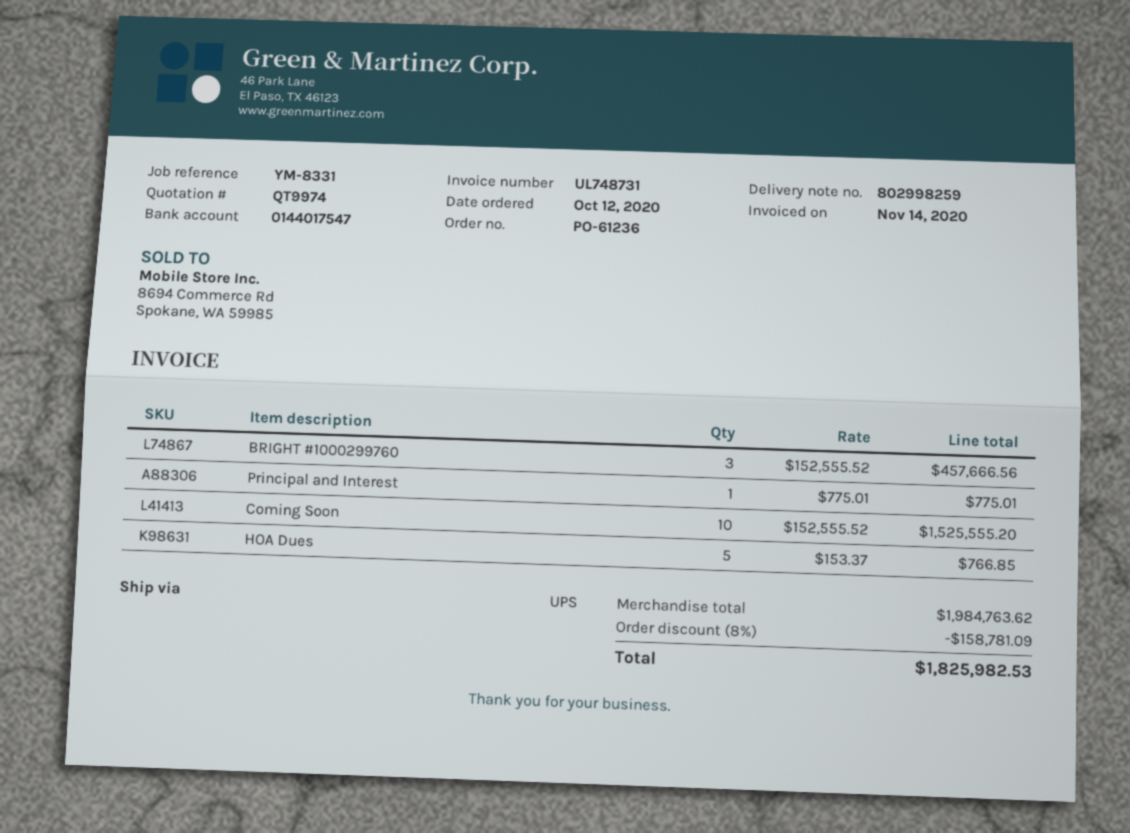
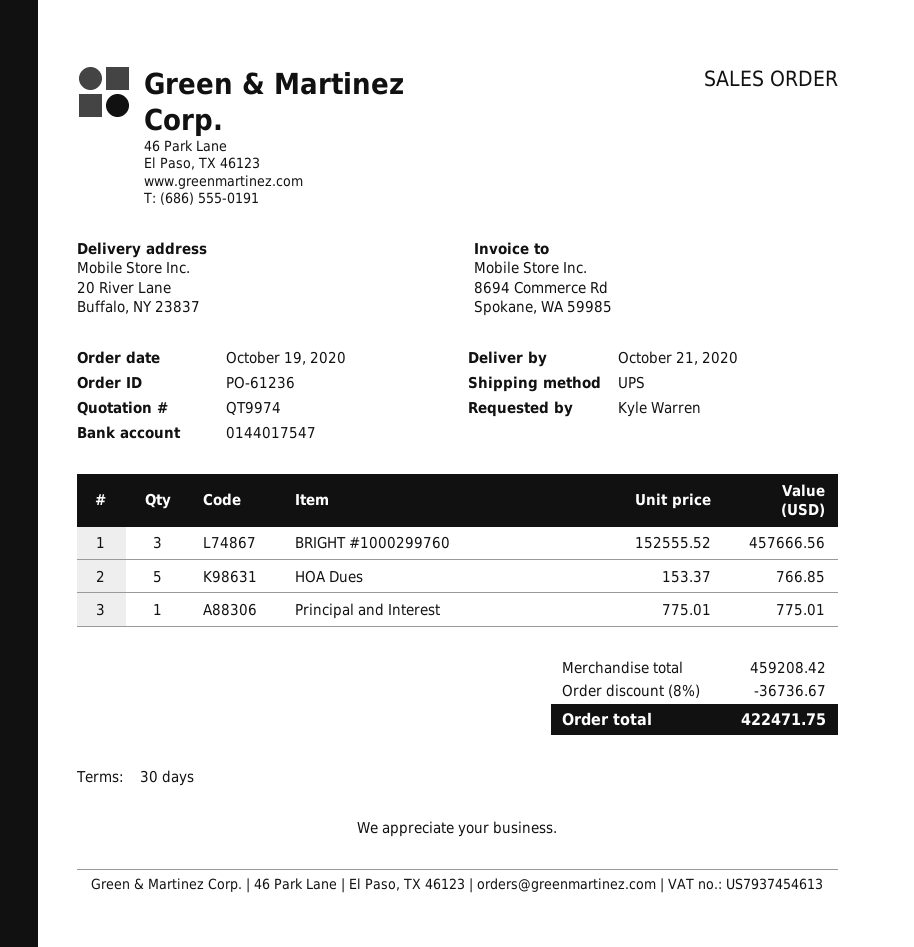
order date: 2020-10-12 -> 2020-10-19
Coming Soon: 10 x 152555.52 = 1525555.20 -> none
subtotal: 1984763.62 -> 459208.42
discount: 8% = 158781.09 -> 8% = 36736.67
total: 1825982.53 -> 422471.75

